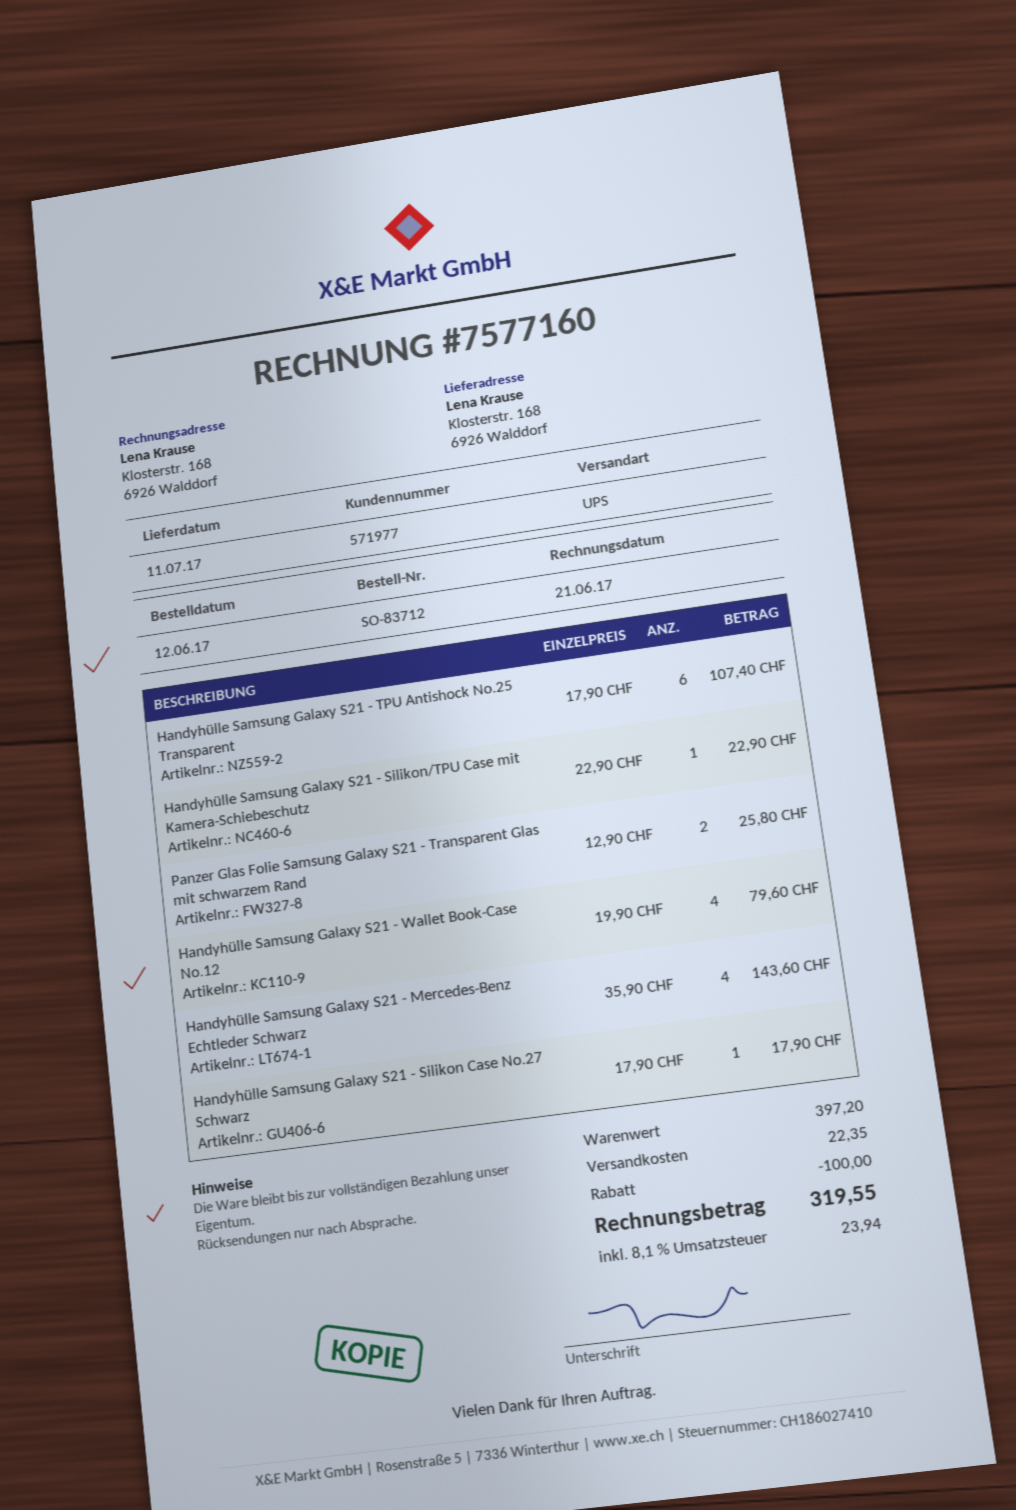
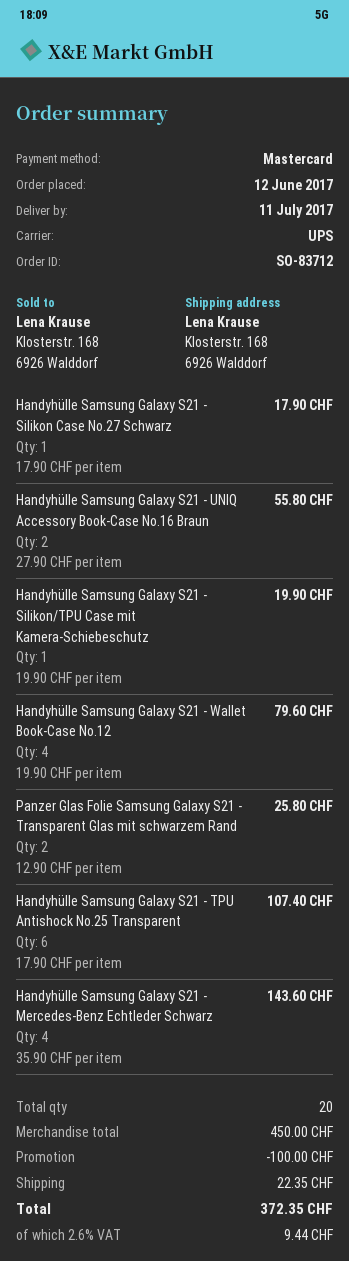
Handyhülle Samsung Galaxy S21 - Silikon/TPU Case mit Kamera-Schiebeschutz: 1 x 22.90 = 22.90 -> 1 x 19.90 = 19.90
Handyhülle Samsung Galaxy S21 - UNIQ Accessory Book-Case No.16 Braun: none -> 2 x 27.90 = 55.80
subtotal: 397.20 -> 450.00
tax: 8.1% = 23.94 -> 2.6% = 9.44
total: 319.55 -> 372.35

